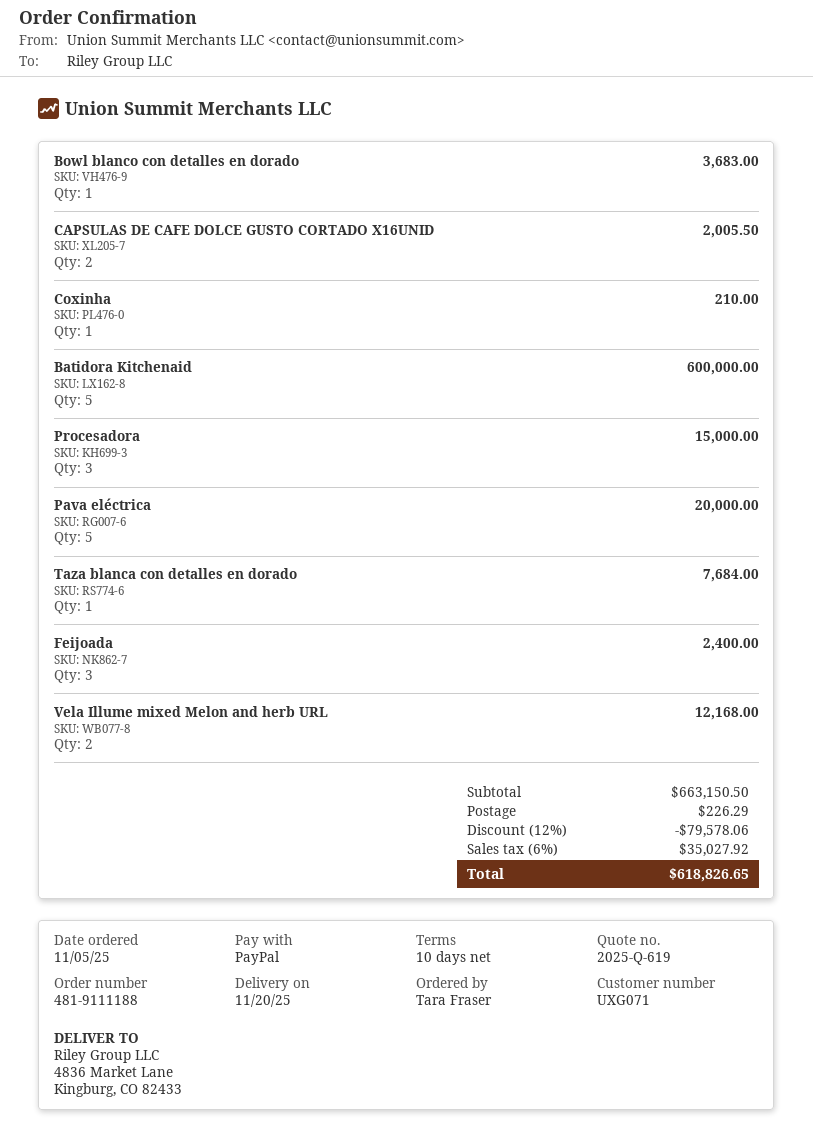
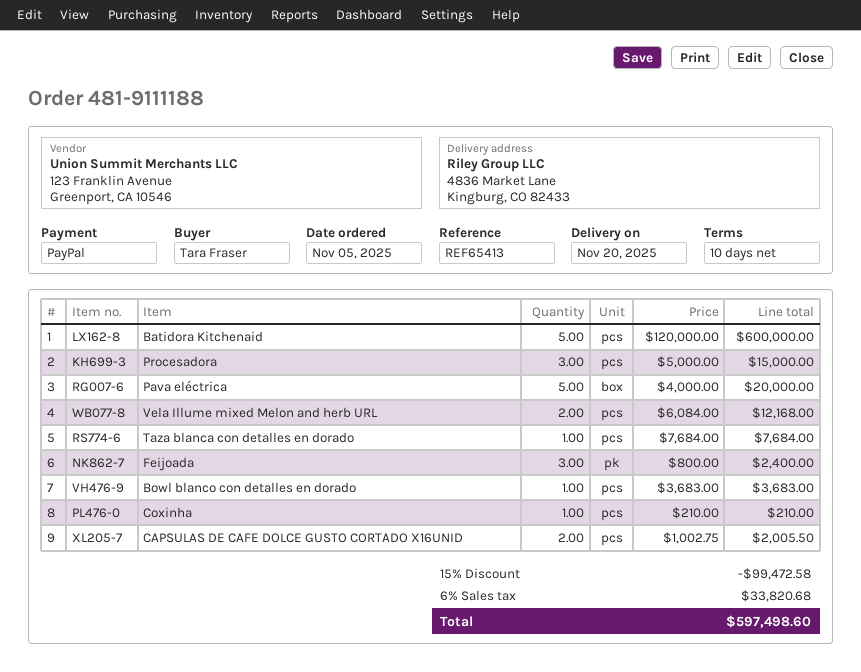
discount: 12% = 79578.06 -> 15% = 99472.58
shipping: 226.29 -> none
tax: 6% = 35027.92 -> 6% = 33820.68
total: 618826.65 -> 597498.60

